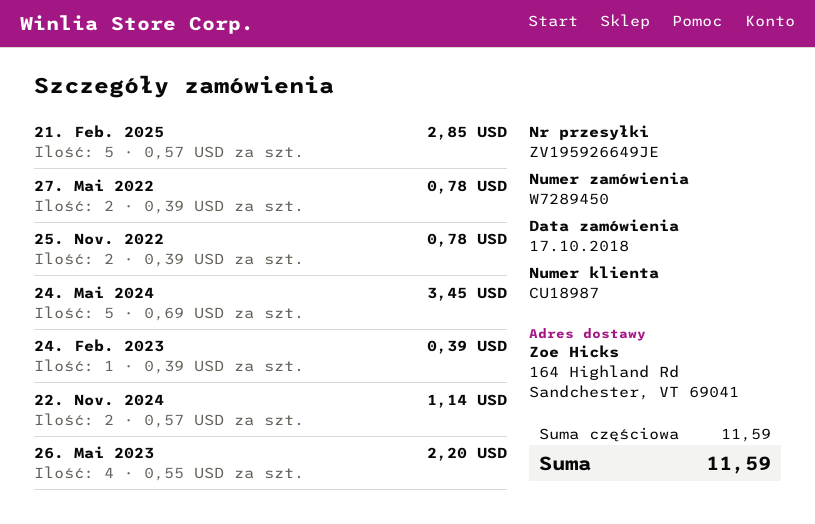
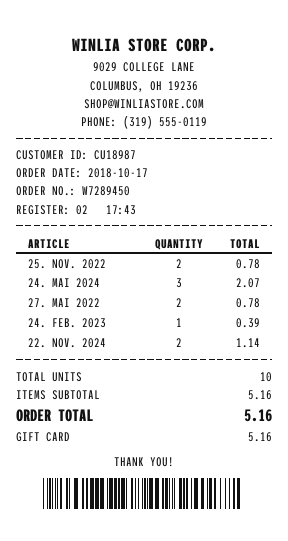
21. Feb. 2025: 5 for 2.85 -> none
24. Mai 2024: 5 for 3.45 -> 3 for 2.07
26. Mai 2023: 4 for 2.20 -> none
subtotal: 11.59 -> 5.16
total: 11.59 -> 5.16

